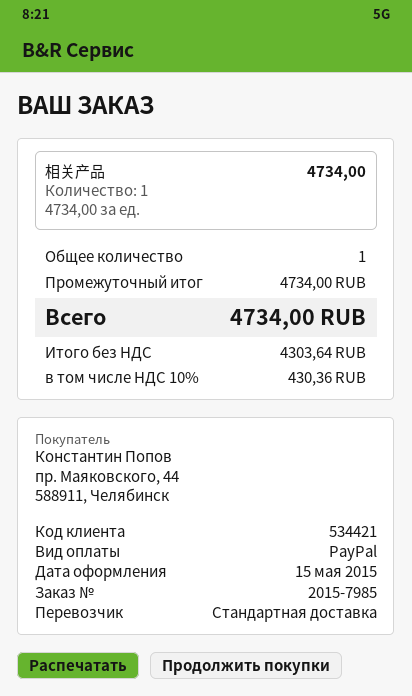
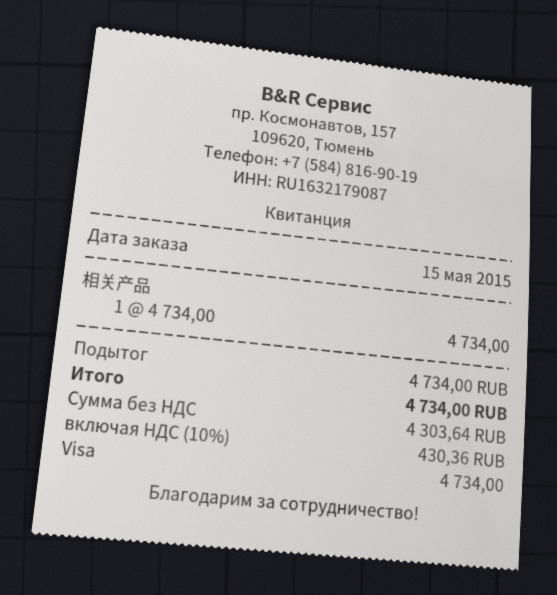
payment method: PayPal -> Visa

